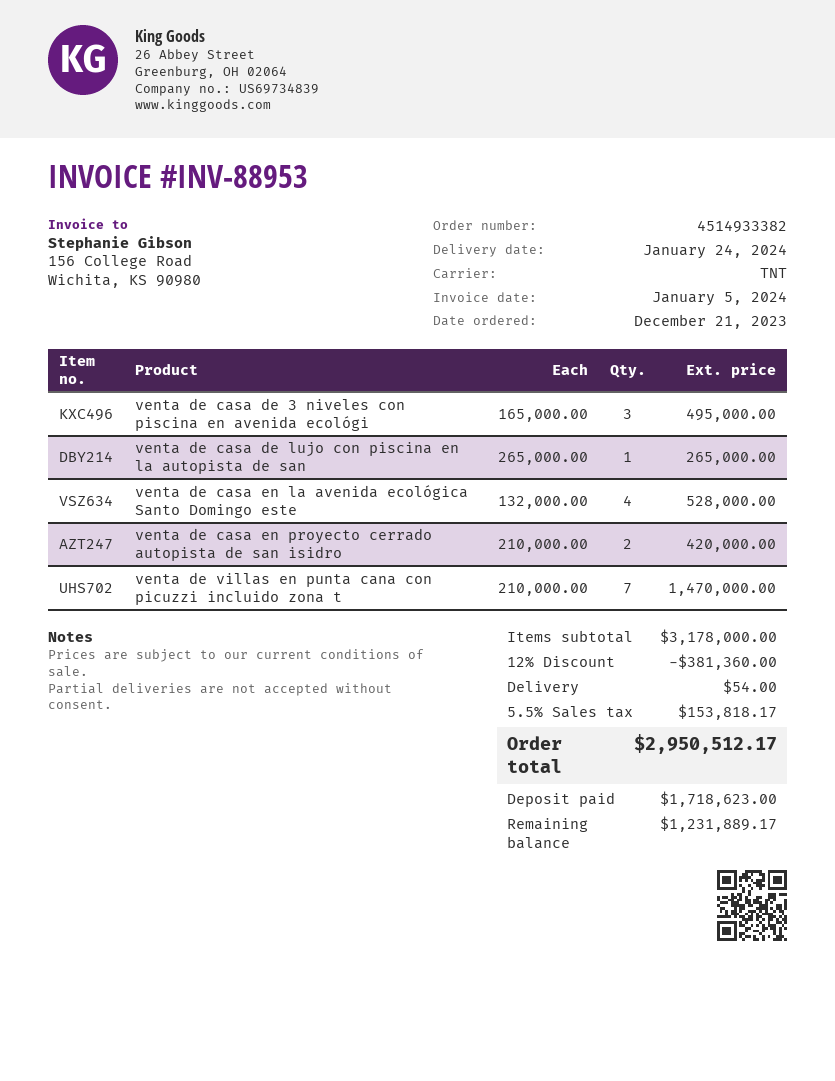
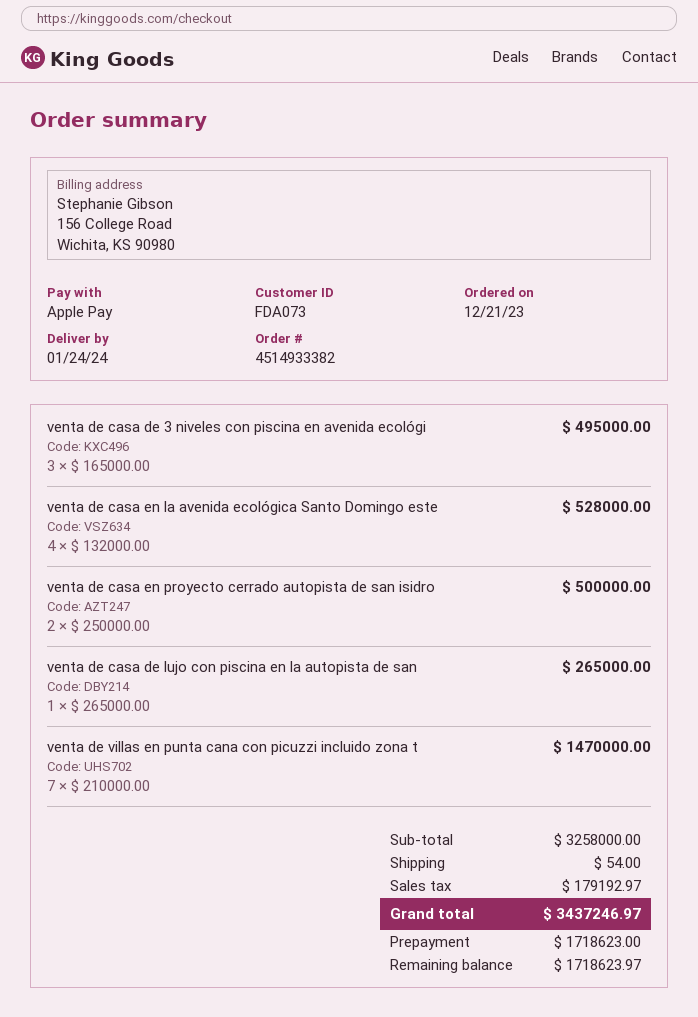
venta de casa en proyecto cerrado autopista de san isidro: 2 x 210000.00 = 420000.00 -> 2 x 250000.00 = 500000.00
subtotal: 3178000.00 -> 3258000.00
discount: 12% = 381360.00 -> none
tax: 153818.17 -> 179192.97
total: 2950512.17 -> 3437246.97
balance: 1231889.17 -> 1718623.97

